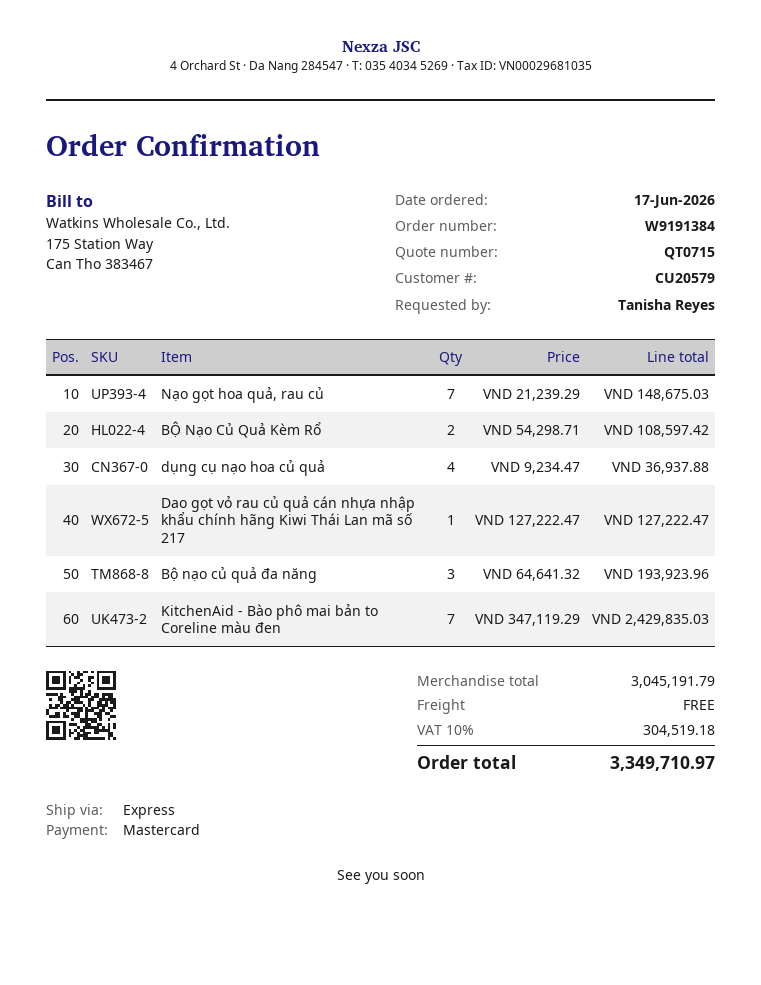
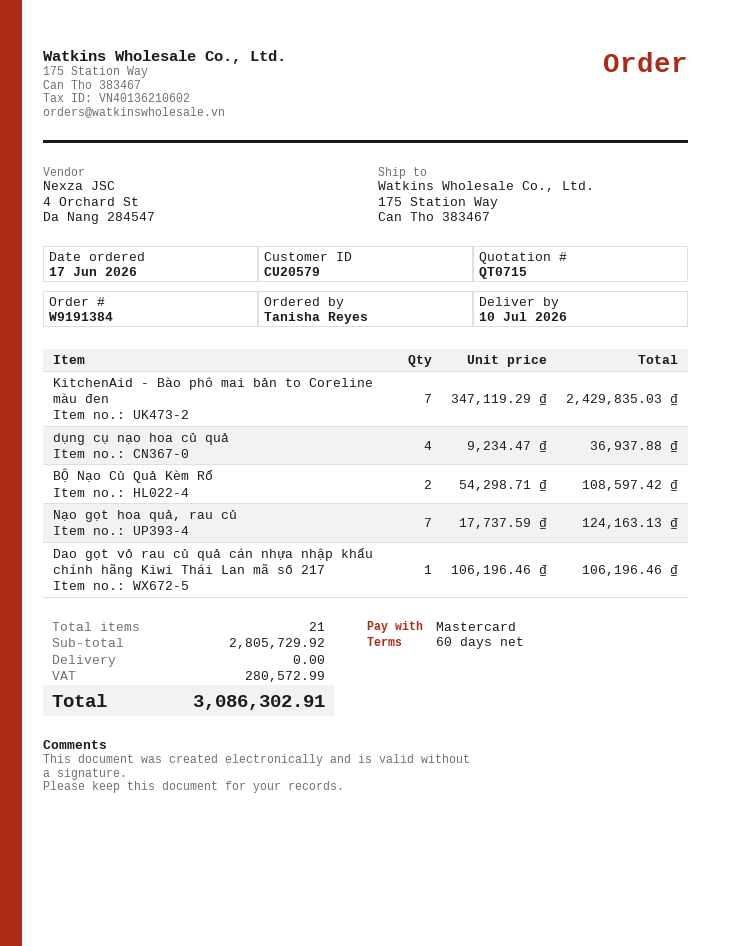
Nạo gọt hoa quả, rau củ: 7 x 21239.29 = 148675.03 -> 7 x 17737.59 = 124163.13
Dao gọt vỏ rau củ quả cán nhựa nhập khẩu chính hãng Kiwi Thái Lan mã số 217: 1 x 127222.47 = 127222.47 -> 1 x 106196.46 = 106196.46
Bộ nạo củ quả đa năng: 3 x 64641.32 = 193923.96 -> none
subtotal: 3045191.79 -> 2805729.92
tax: 304519.18 -> 280572.99
total: 3349710.97 -> 3086302.91

